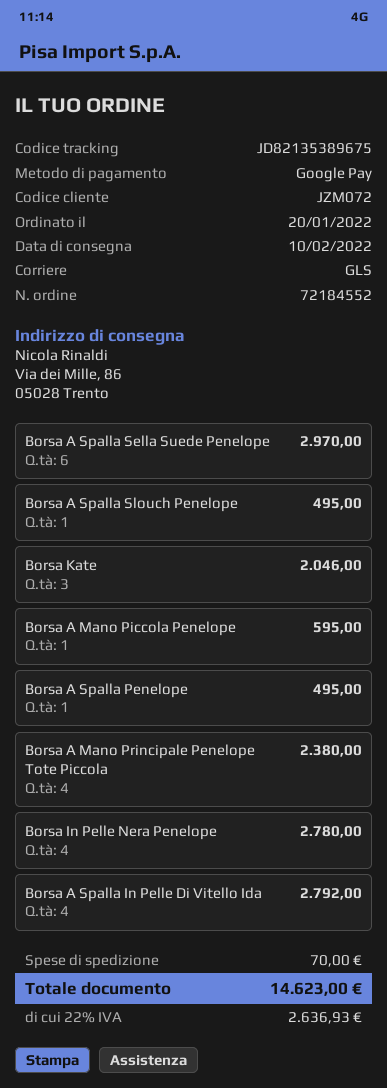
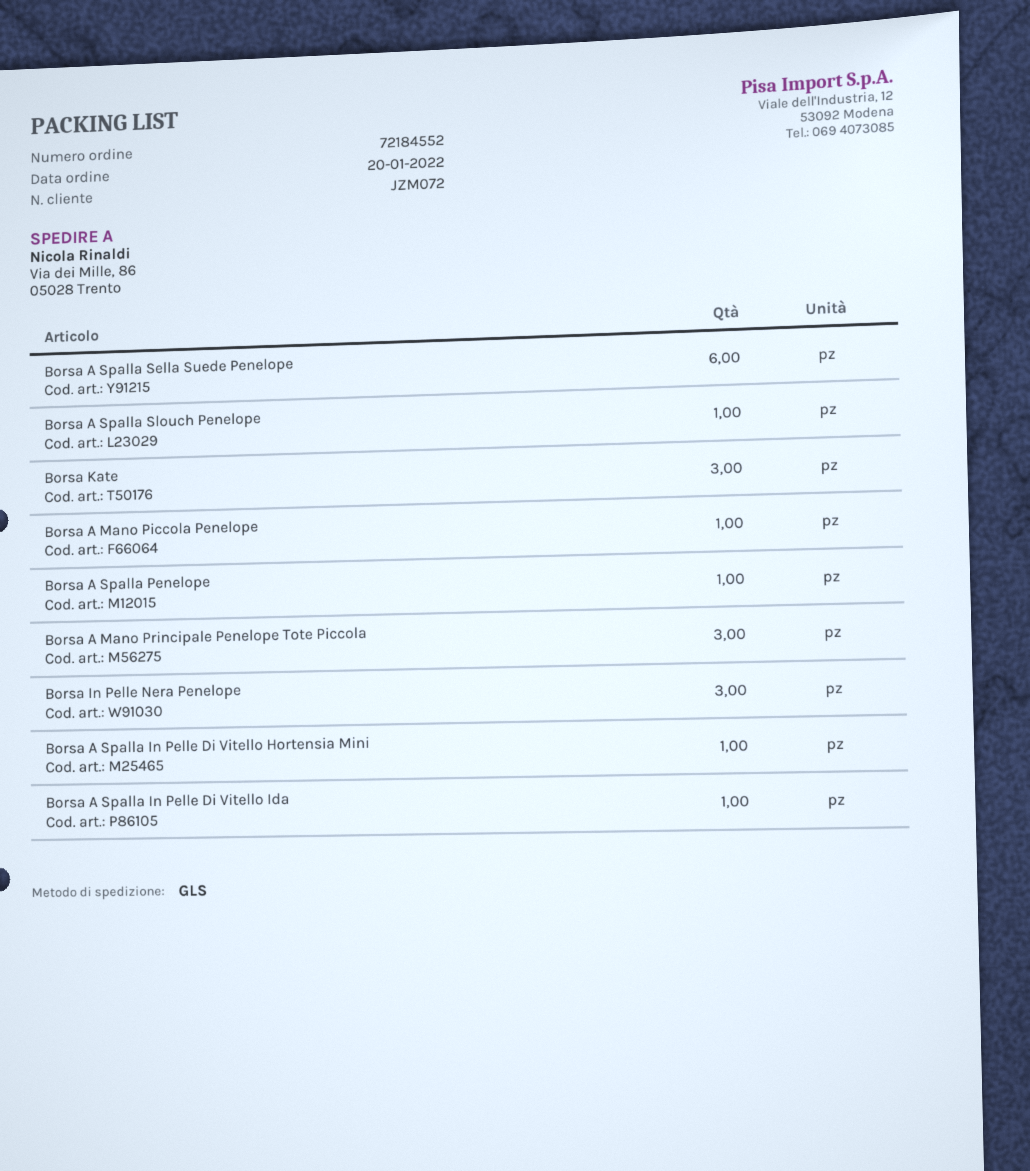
Borsa A Mano Principale Penelope Tote Piccola: 4 -> 3
Borsa In Pelle Nera Penelope: 4 -> 3
Borsa A Spalla In Pelle Di Vitello Ida: 4 -> 1
Borsa A Spalla In Pelle Di Vitello Hortensia Mini: none -> 1

